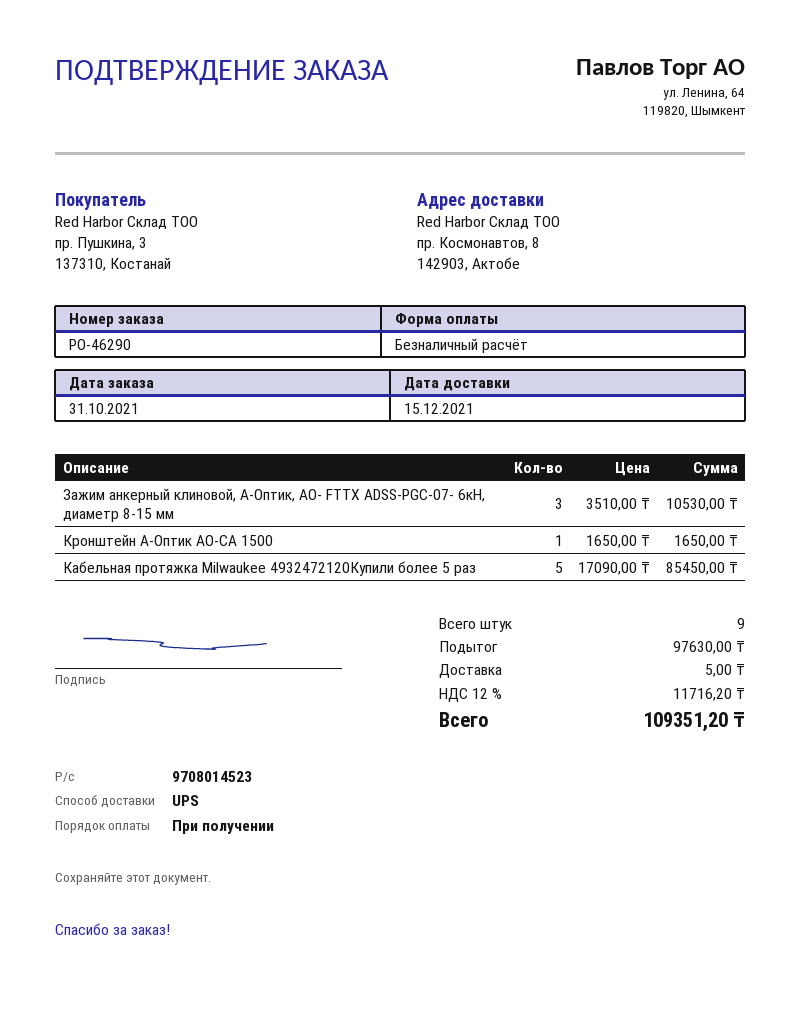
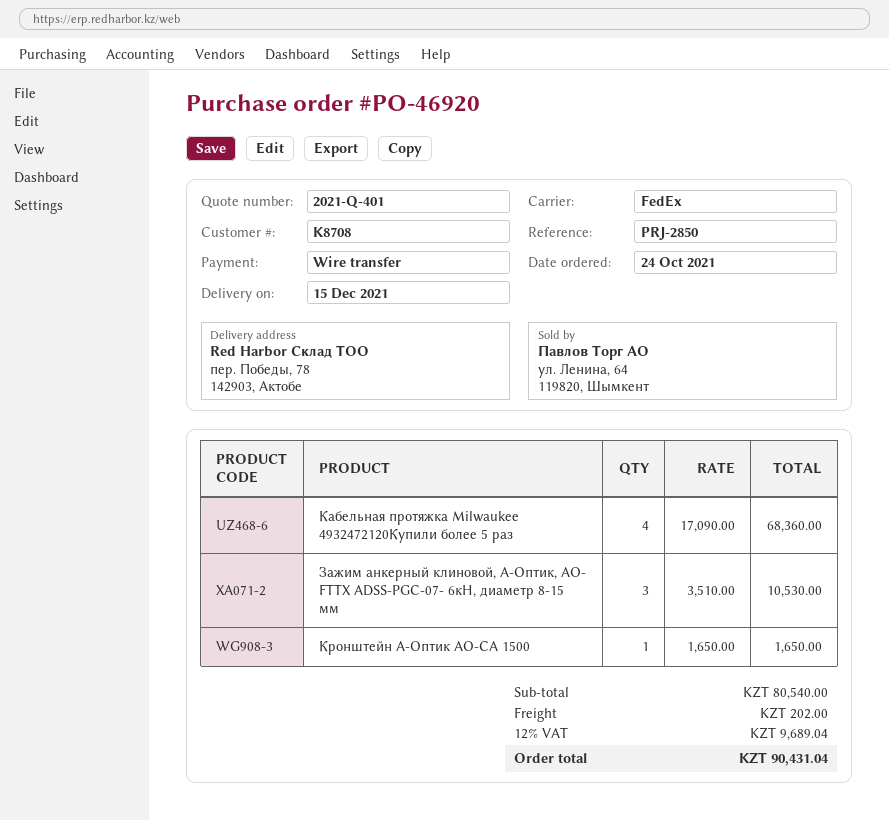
order number: PO-46290 -> PO-46920
order date: 2021-10-31 -> 2021-10-24
shipping method: UPS -> FedEx
ship to: пр. Космонавтов, 8, 142903, Актобе -> пер. Победы, 78, 142903, Актобе
Кабельная протяжка Milwaukee 4932472120Купили более 5 раз: 5 x 17090.00 = 85450.00 -> 4 x 17090.00 = 68360.00
subtotal: 97630.00 -> 80540.00
shipping: 5.00 -> 202.00
tax: 12% = 11716.20 -> 12% = 9689.04
total: 109351.20 -> 90431.04

